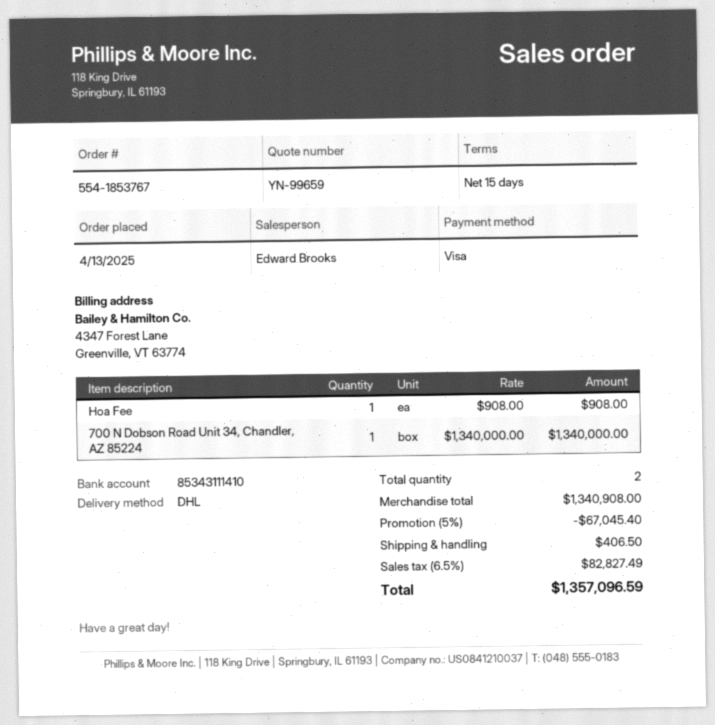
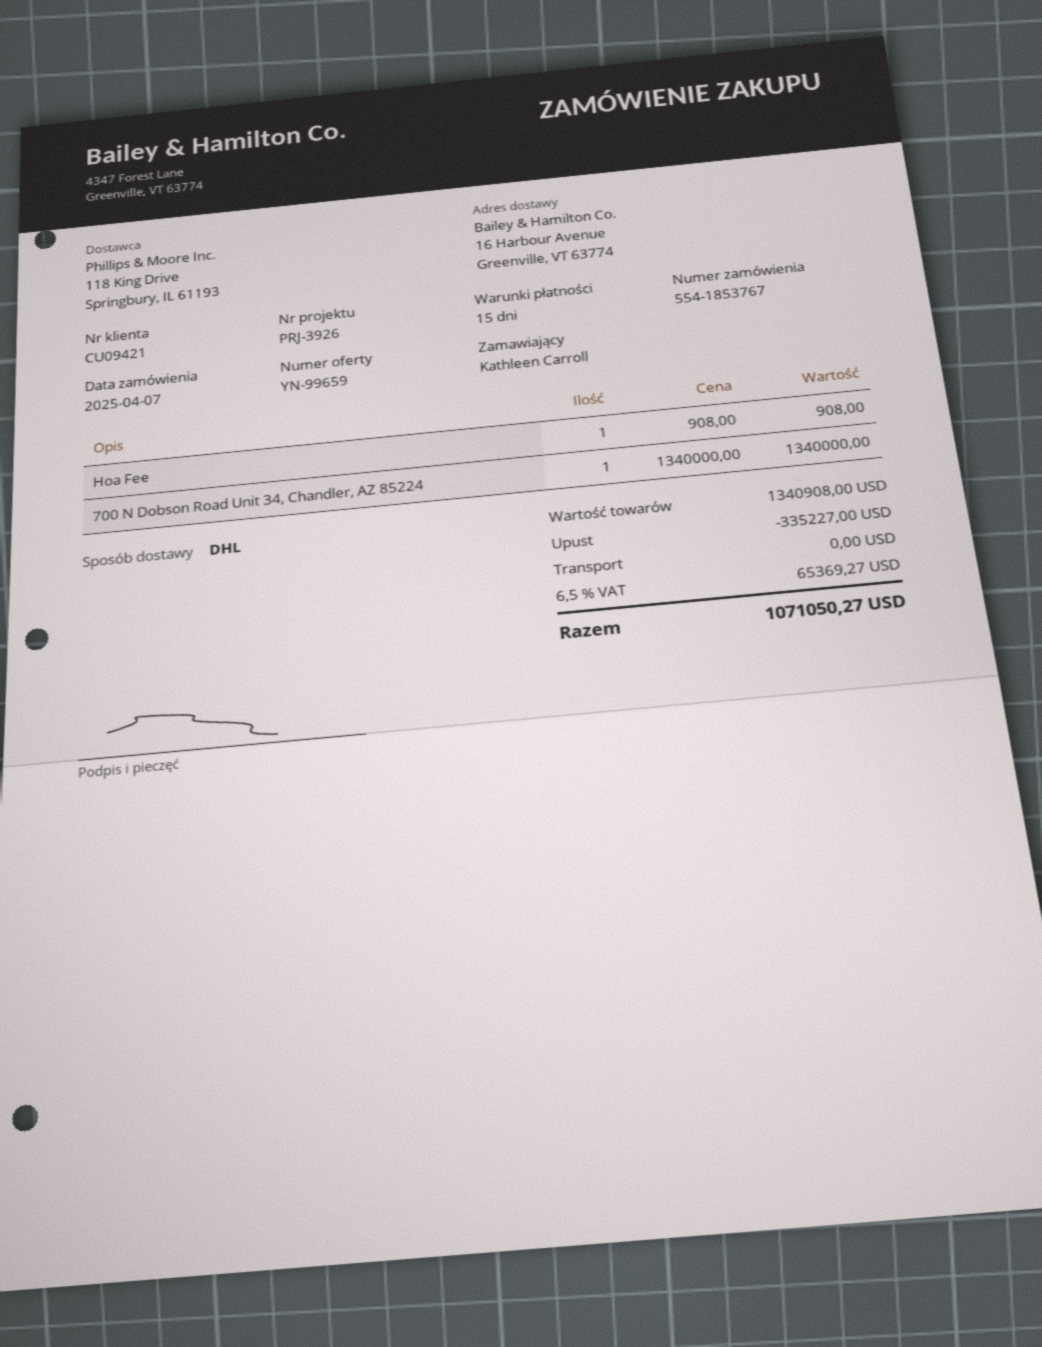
order date: 2025-04-13 -> 2025-04-07
discount: 67045.40 -> 335227.00
shipping: 406.50 -> 0.00
tax: 6.5% = 82827.49 -> 6.5% = 65369.27
total: 1357096.59 -> 1071050.27

